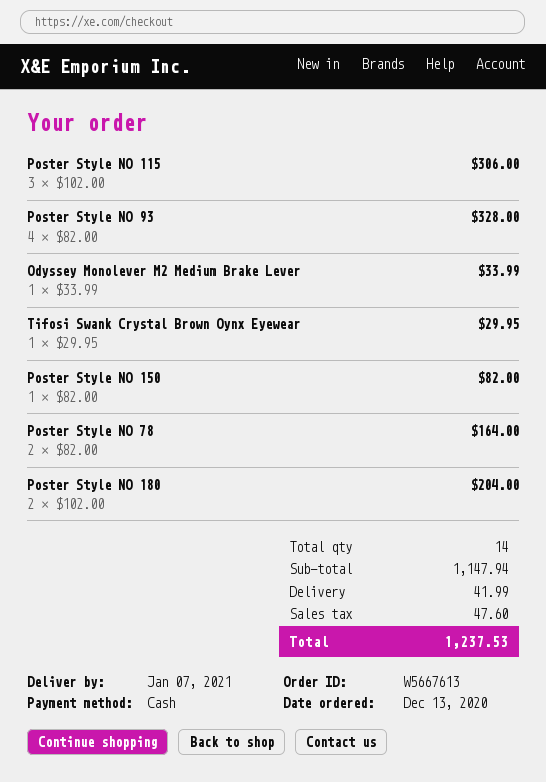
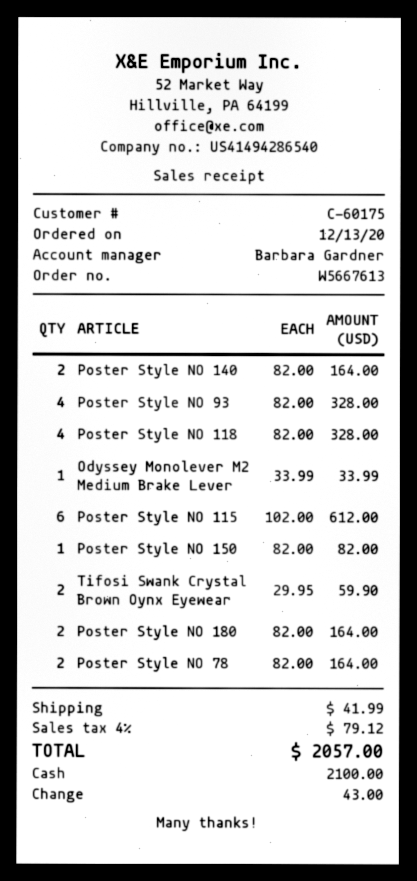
Poster Style NO 115: 3 x 102.00 = 306.00 -> 6 x 102.00 = 612.00
Tifosi Swank Crystal Brown Oynx Eyewear: 1 x 29.95 = 29.95 -> 2 x 29.95 = 59.90
Poster Style NO 180: 2 x 102.00 = 204.00 -> 2 x 82.00 = 164.00
Poster Style NO 140: none -> 2 x 82.00 = 164.00
Poster Style NO 118: none -> 4 x 82.00 = 328.00
tax: 47.60 -> 79.12
total: 1237.53 -> 2057.00

